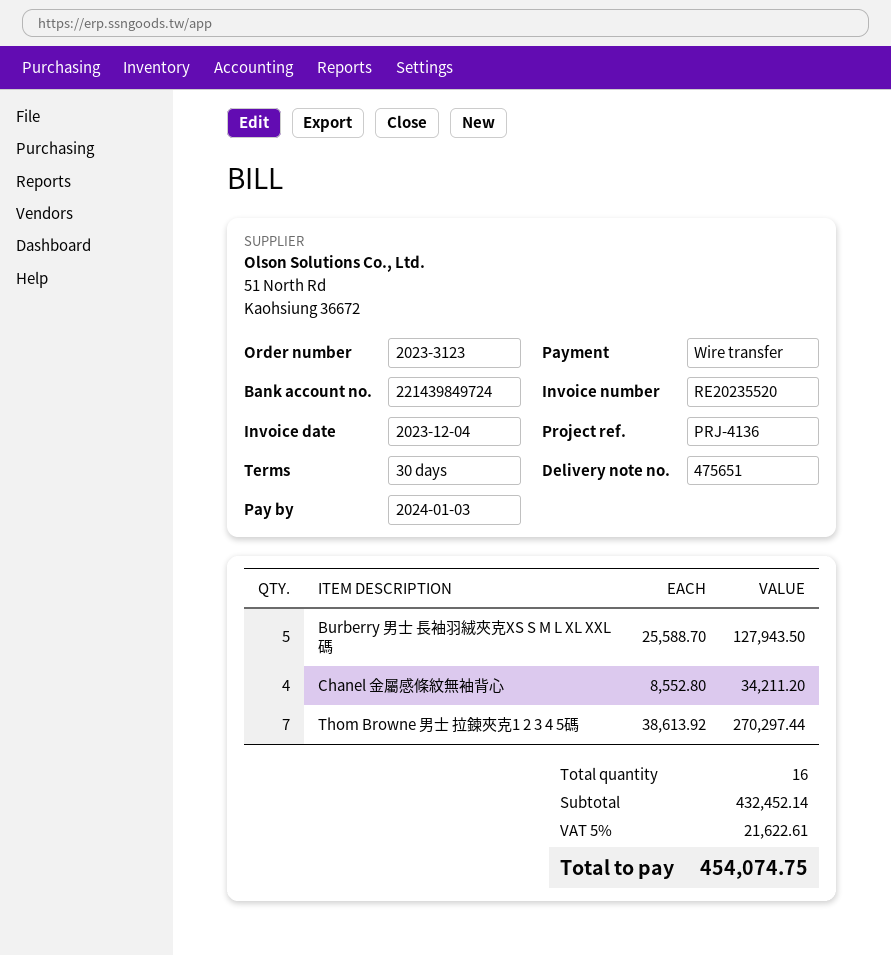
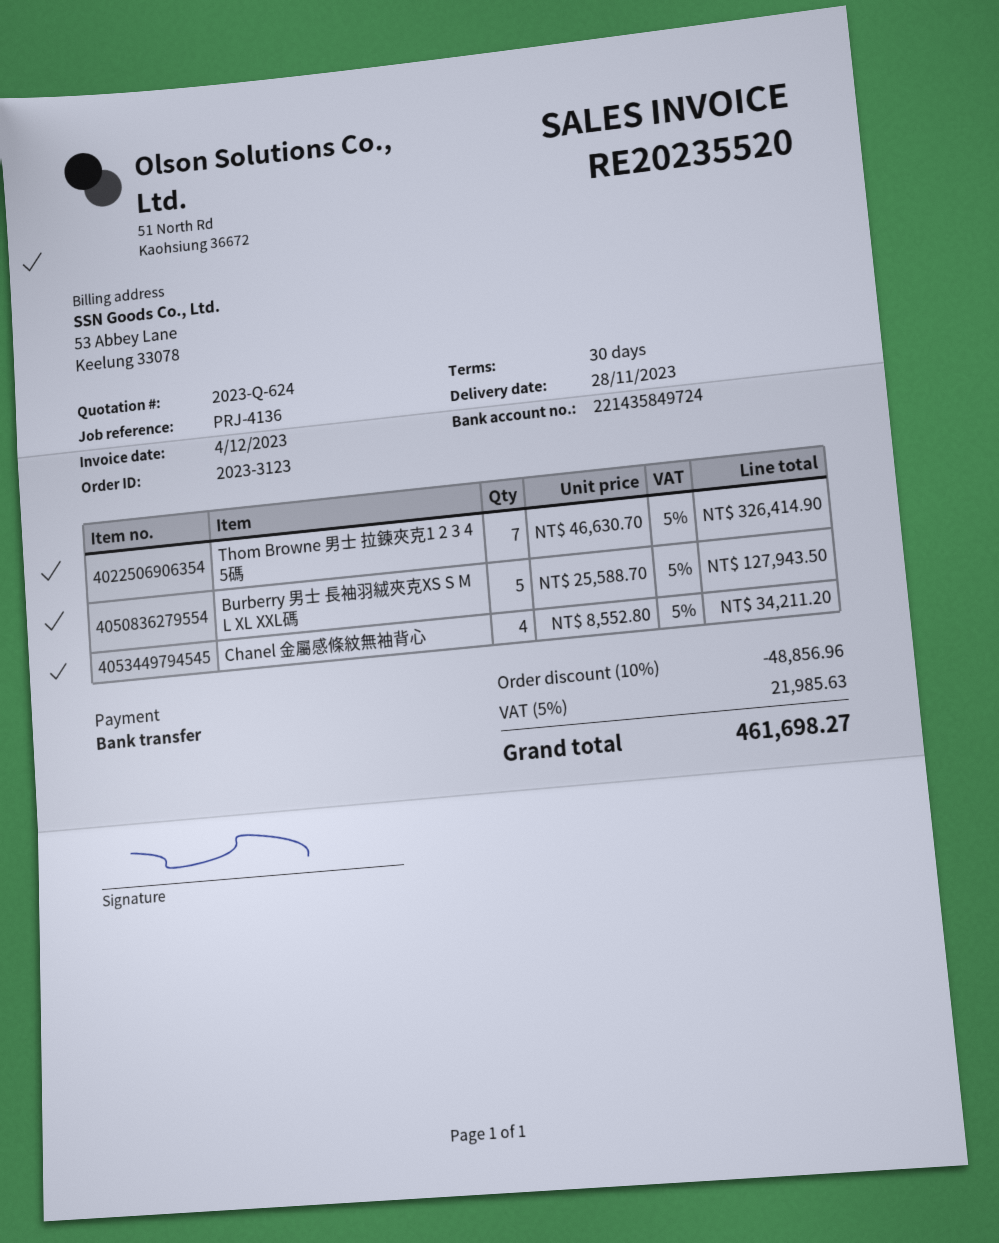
bank account: 221439849724 -> 221435849724
Thom Browne 男士 拉鍊夾克1 2 3 4 5碼: 7 x 38613.92 = 270297.44 -> 7 x 46630.70 = 326414.90
discount: none -> 10% = 48856.96
tax: 5% = 21622.61 -> 5% = 21985.63
total: 454074.75 -> 461698.27

